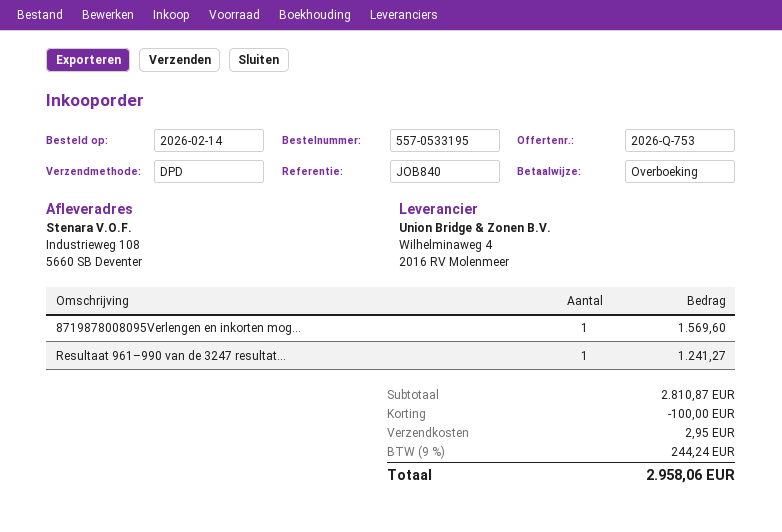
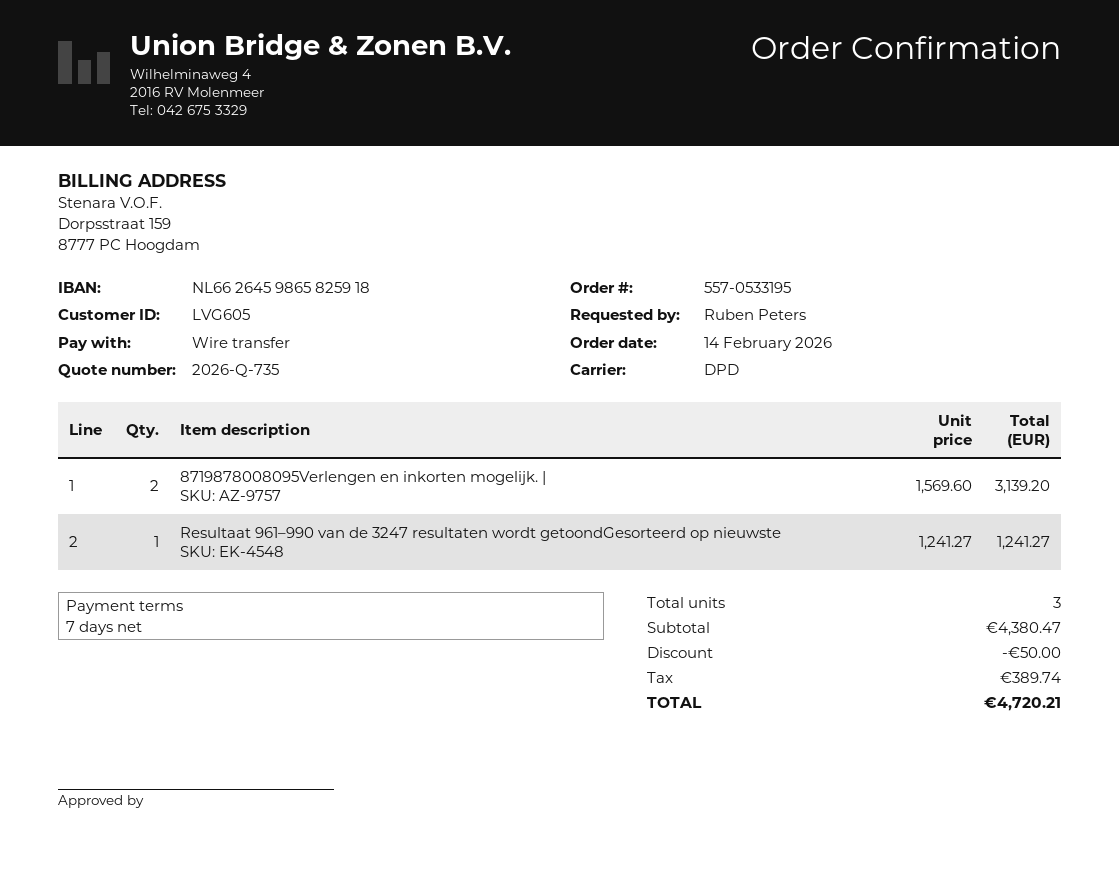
quote number: 2026-Q-753 -> 2026-Q-735
8719878008095Verlengen en inkorten mog...: 1 for 1569.60 -> 2 for 3139.20
subtotal: 2810.87 -> 4380.47
discount: 100.00 -> 50.00
shipping: 2.95 -> none
tax: 244.24 -> 389.74
total: 2958.06 -> 4720.21

